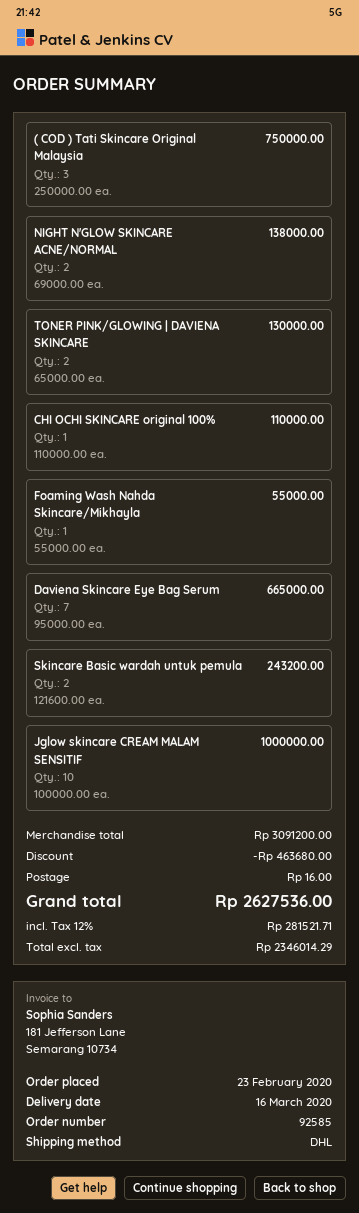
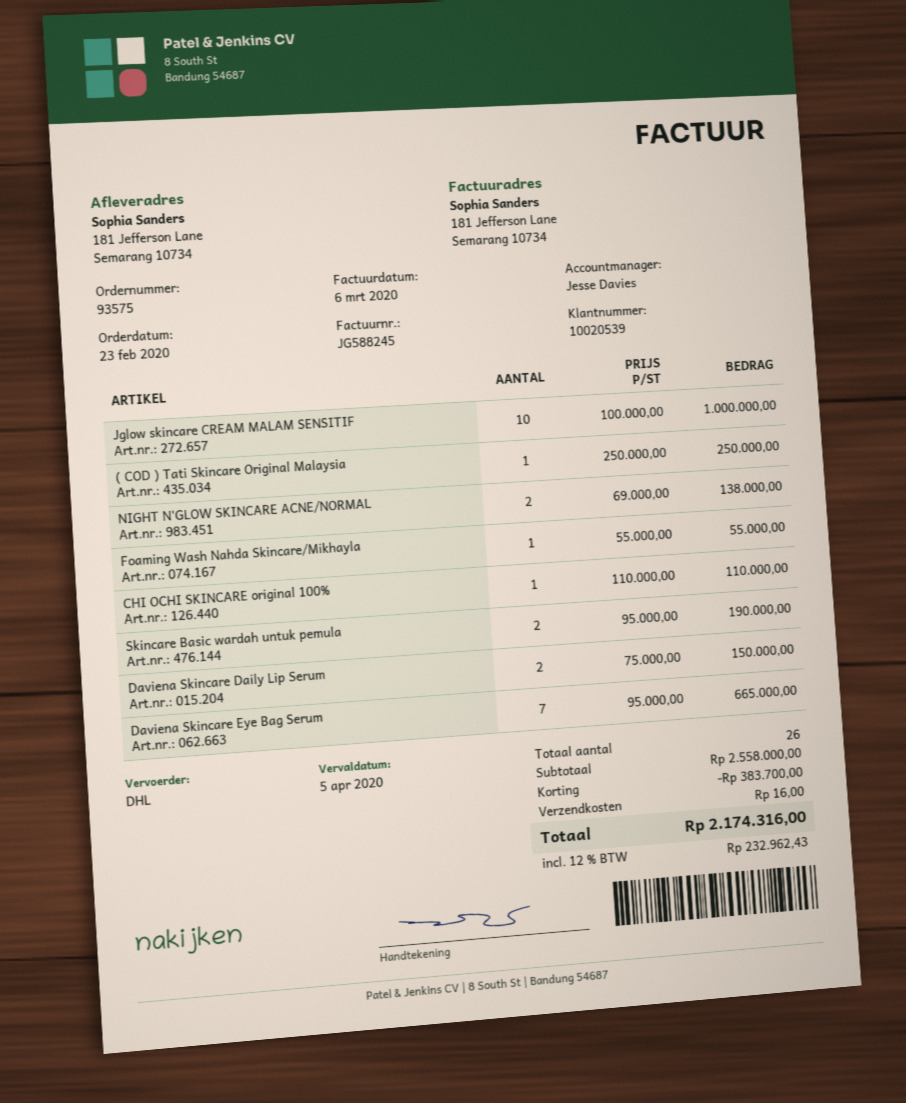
order number: 92585 -> 93575
( COD ) Tati Skincare Original Malaysia: 3 x 250000.00 = 750000.00 -> 1 x 250000.00 = 250000.00
TONER PINK/GLOWING | DAVIENA SKINCARE: 2 x 65000.00 = 130000.00 -> none
Skincare Basic wardah untuk pemula: 2 x 121600.00 = 243200.00 -> 2 x 95000.00 = 190000.00
Daviena Skincare Daily Lip Serum: none -> 2 x 75000.00 = 150000.00
subtotal: 3091200.00 -> 2558000.00
discount: 463680.00 -> 383700.00
tax: 12% = 281521.71 -> 12% = 232962.43
total: 2627536.00 -> 2174316.00

